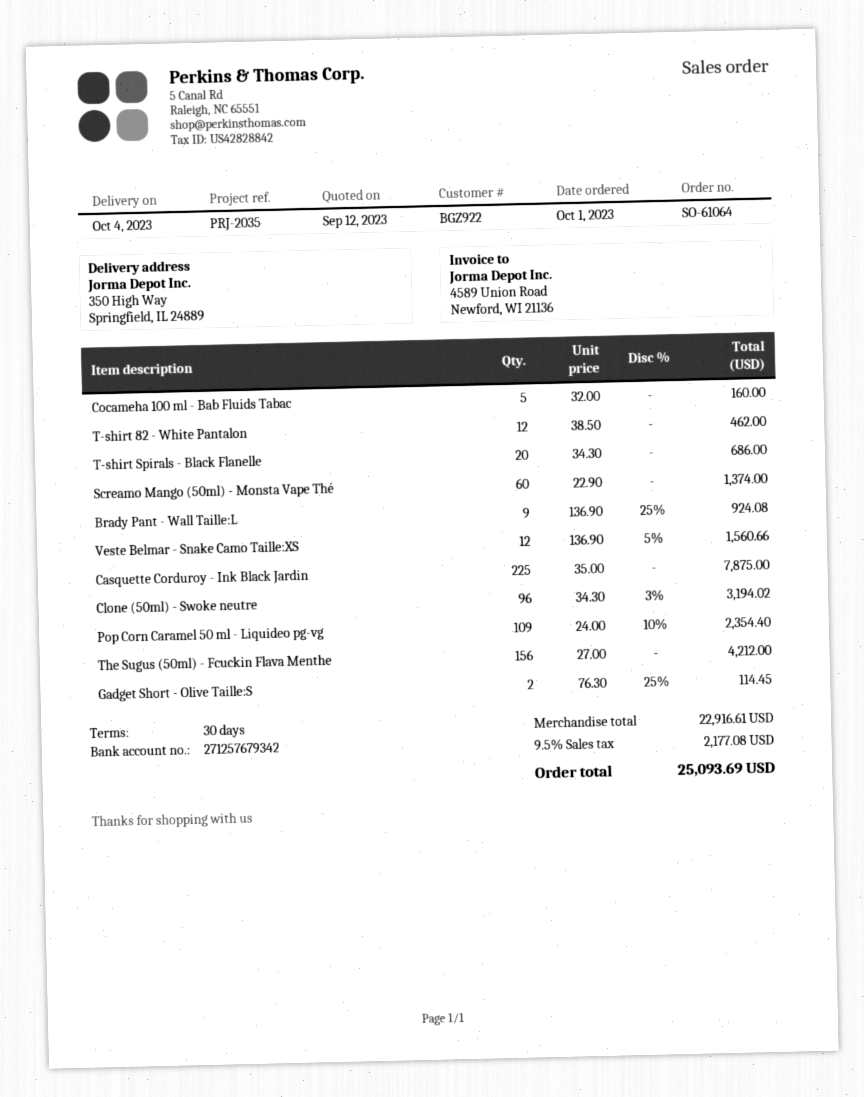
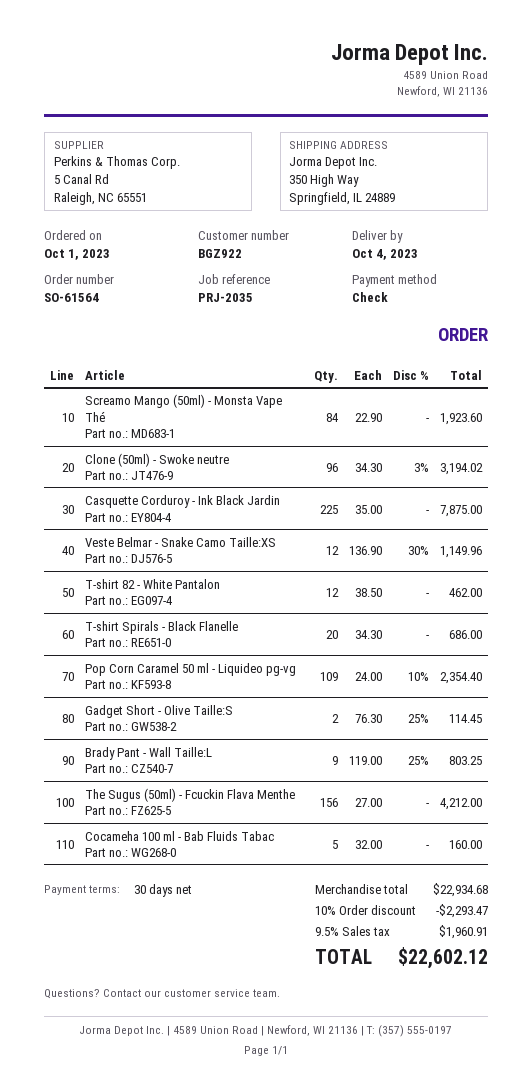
order number: SO-61064 -> SO-61564
Screamo Mango (50ml) - Monsta Vape Thé: 60 x 22.90 = 1374.00 -> 84 x 22.90 = 1923.60
Brady Pant - Wall Taille:L: 9 x 136.90 - 25% = 924.08 -> 9 x 119.00 - 25% = 803.25
Veste Belmar - Snake Camo Taille:XS: 12 x 136.90 - 5% = 1560.66 -> 12 x 136.90 - 30% = 1149.96
subtotal: 22916.61 -> 22934.68
discount: none -> 10% = 2293.47
tax: 9.5% = 2177.08 -> 9.5% = 1960.91
total: 25093.69 -> 22602.12

